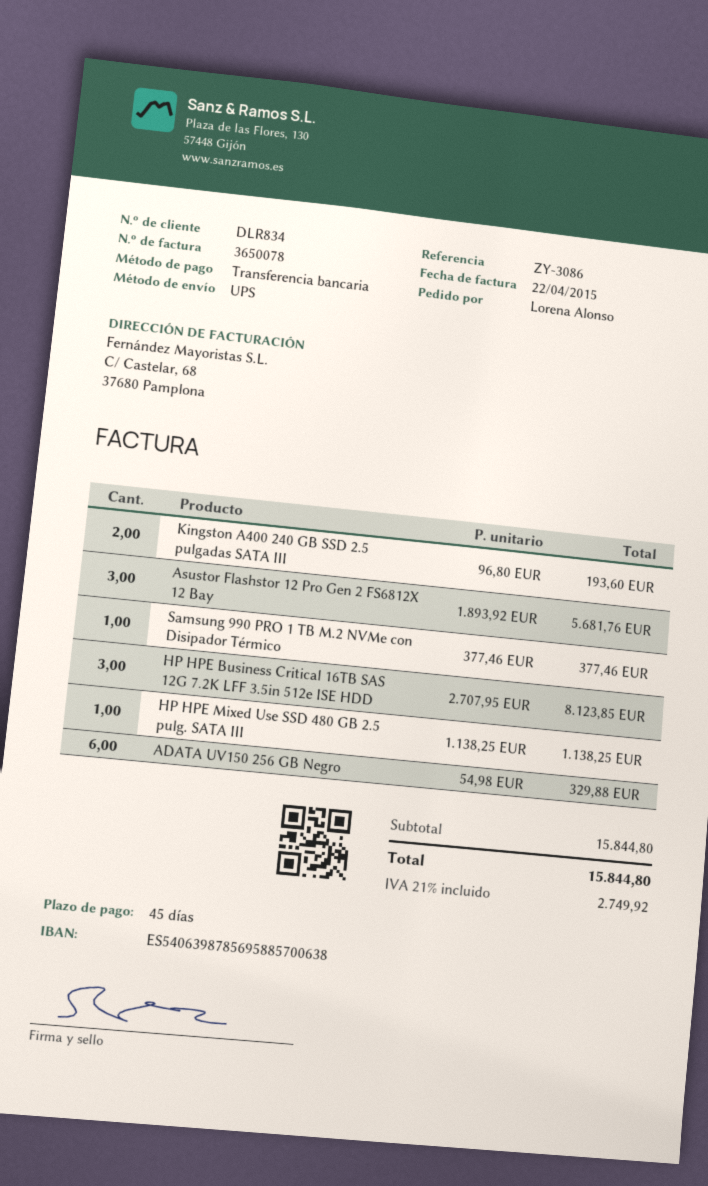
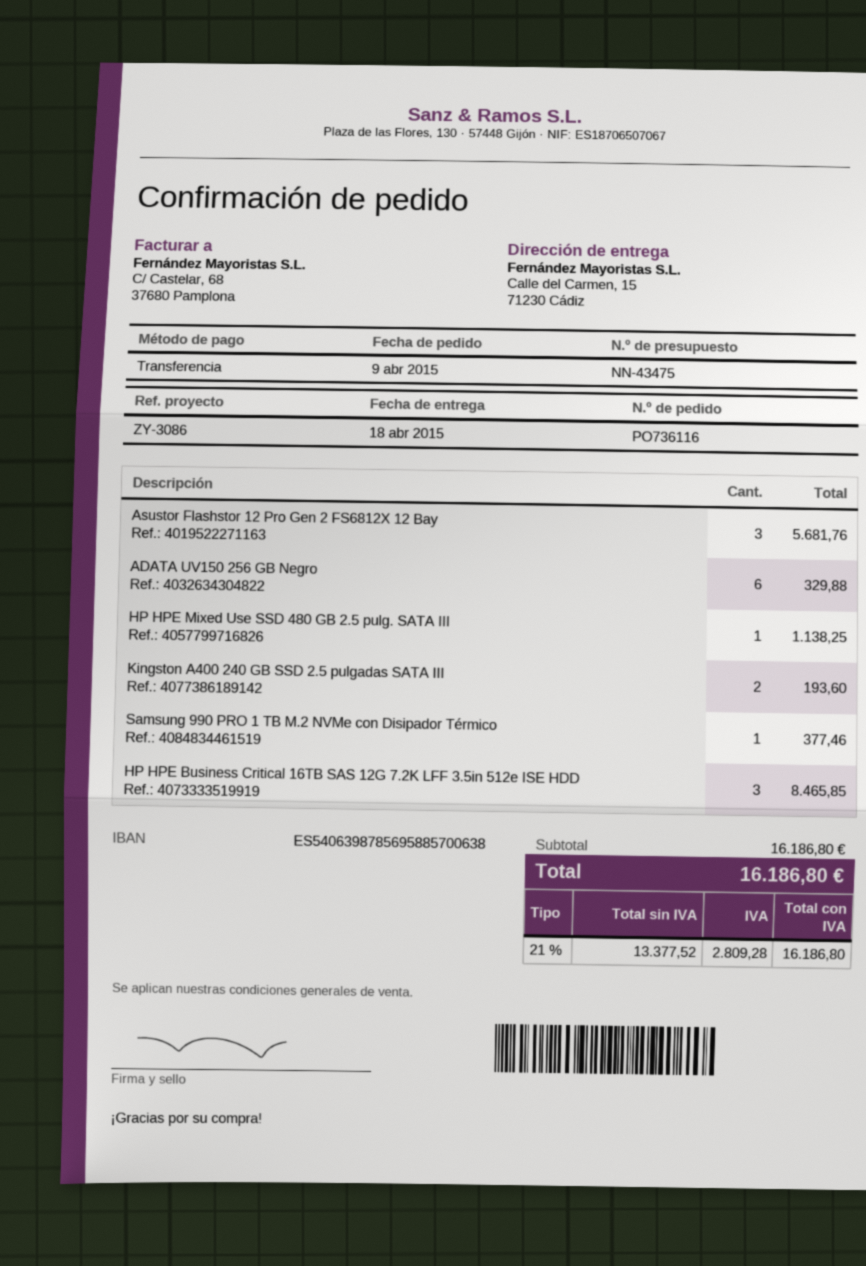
HP HPE Business Critical 16TB SAS 12G 7.2K LFF 3.5in 512e ISE HDD: 3 for 8123.85 -> 3 for 8465.85
subtotal: 15844.80 -> 16186.80
tax: 21% = 2749.92 -> 21% = 2809.28
total: 15844.80 -> 16186.80

